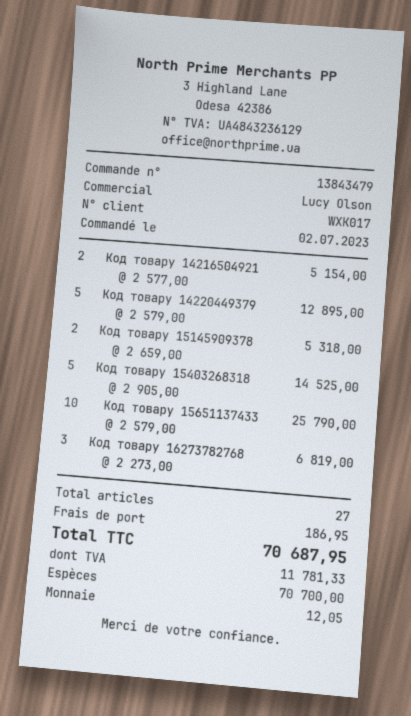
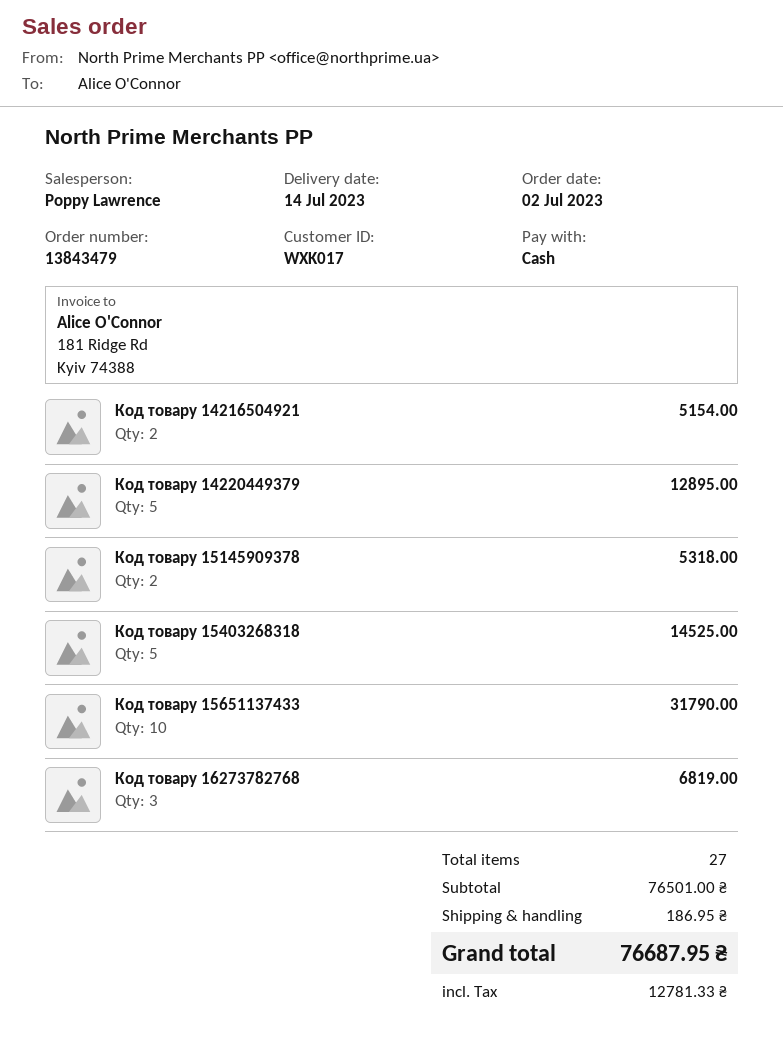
sales rep: Lucy Olson -> Poppy Lawrence
Код товару 15651137433: 10 for 25790.00 -> 10 for 31790.00
tax: 11781.33 -> 12781.33
total: 70687.95 -> 76687.95

